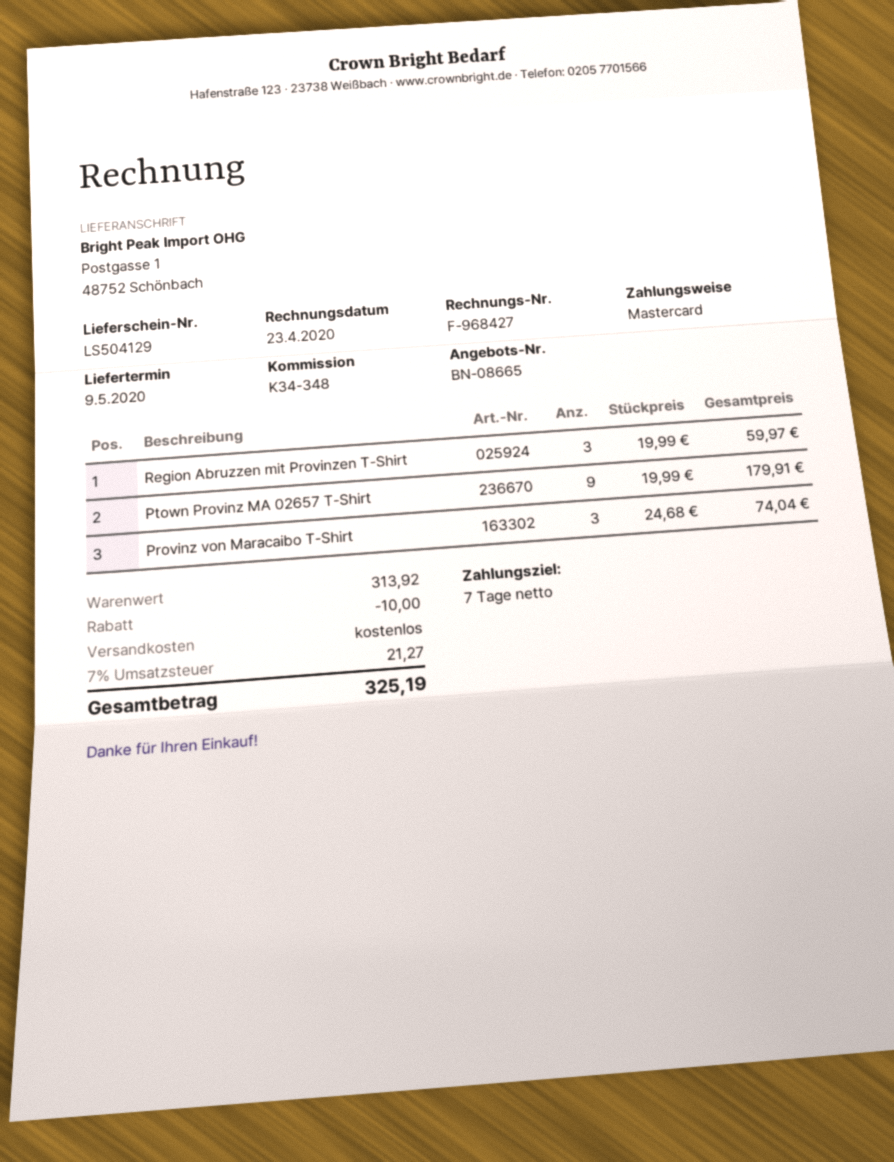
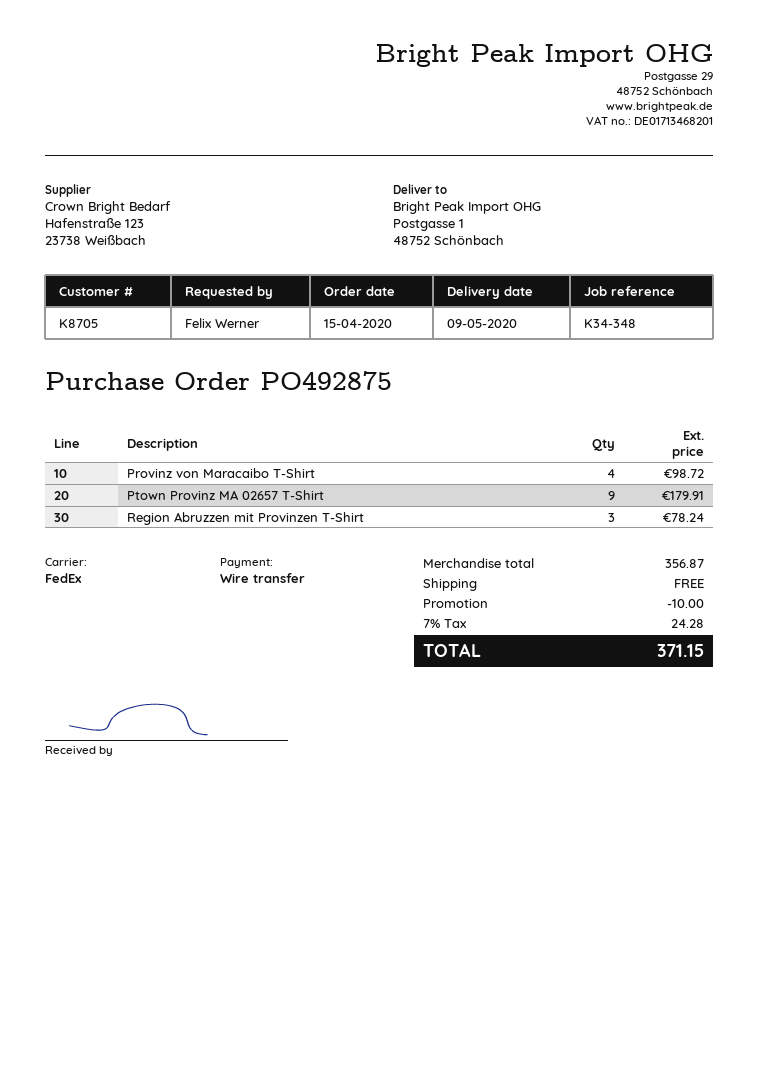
payment method: Mastercard -> bank transfer
Region Abruzzen mit Provinzen T-Shirt: 3 for 59.97 -> 3 for 78.24
Provinz von Maracaibo T-Shirt: 3 for 74.04 -> 4 for 98.72
subtotal: 313.92 -> 356.87
tax: 7% = 21.27 -> 7% = 24.28
total: 325.19 -> 371.15

